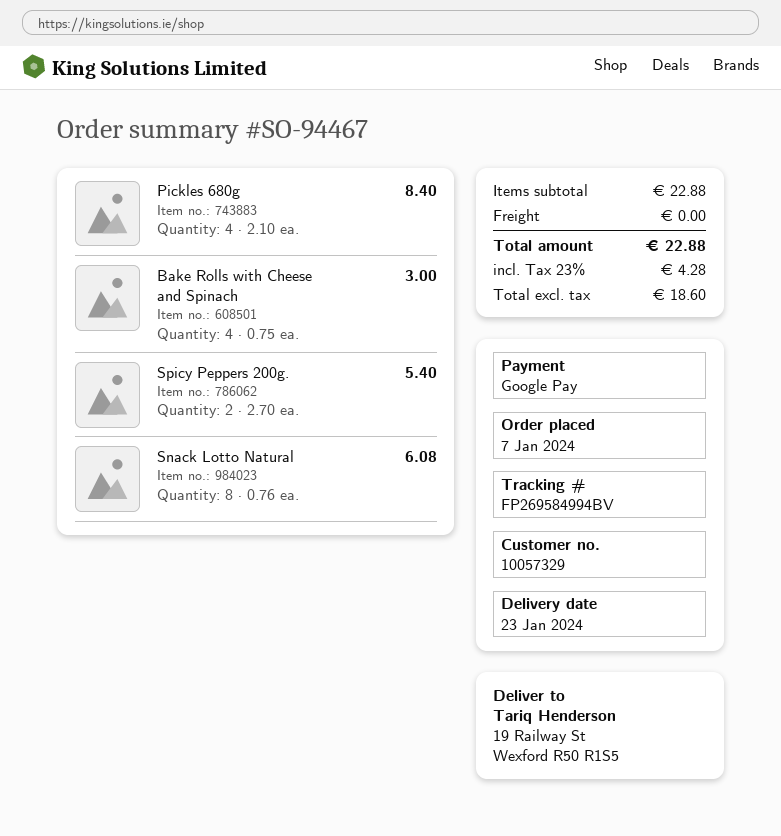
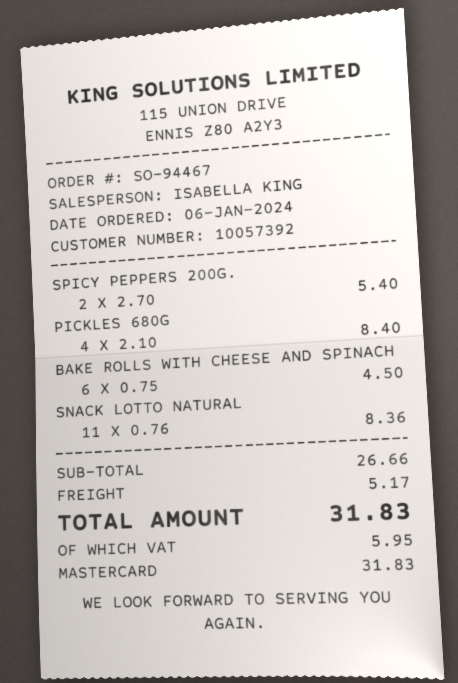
order date: 2024-01-07 -> 2024-01-06
customer number: 10057329 -> 10057392
payment method: Google Pay -> Mastercard
Bake Rolls with Cheese and Spinach: 4 x 0.75 = 3.00 -> 6 x 0.75 = 4.50
Snack Lotto Natural: 8 x 0.76 = 6.08 -> 11 x 0.76 = 8.36
subtotal: 22.88 -> 26.66
shipping: 0.00 -> 5.17
tax: 4.28 -> 5.95
total: 22.88 -> 31.83

